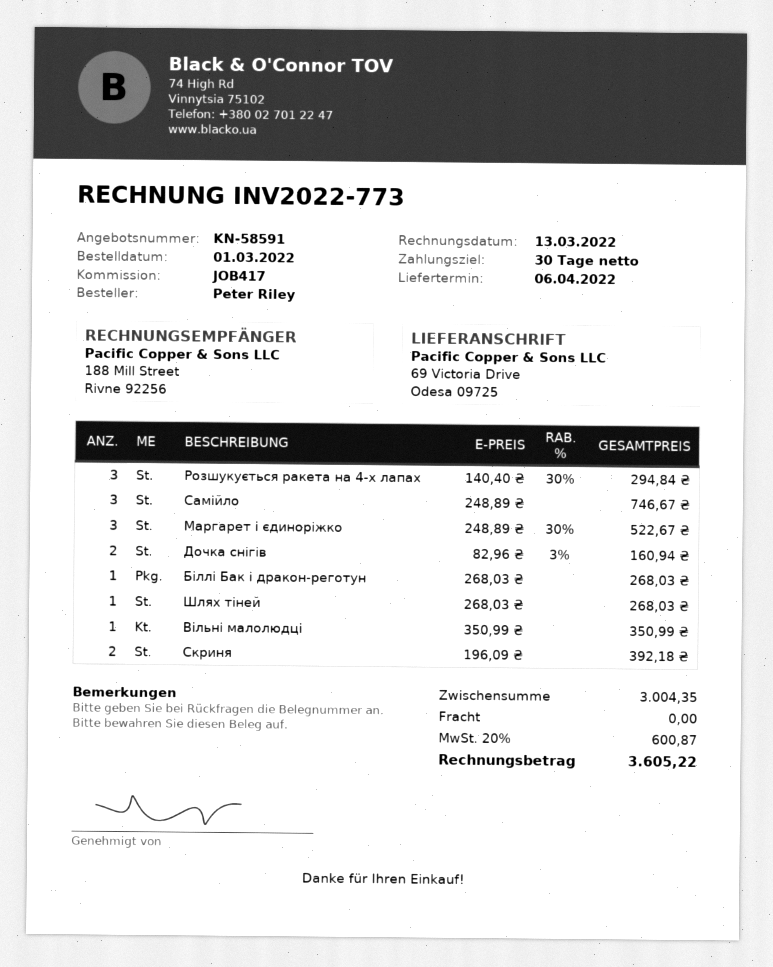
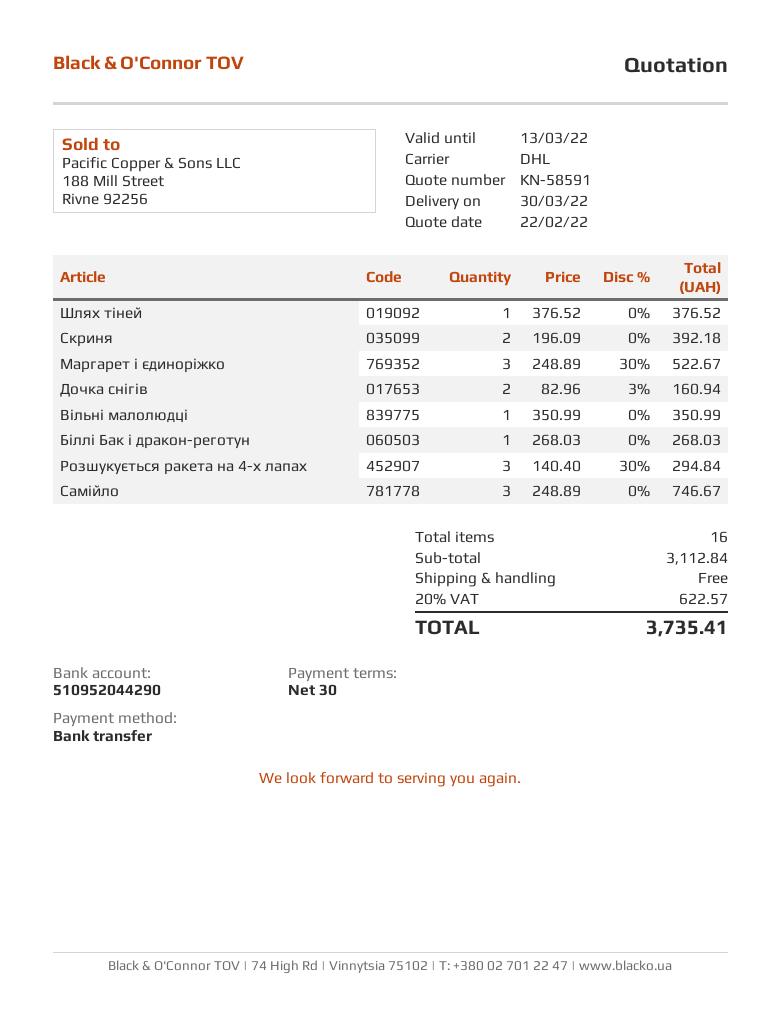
delivery date: 2022-04-06 -> 2022-03-30
Шлях тіней: 1 x 268.03 = 268.03 -> 1 x 376.52 = 376.52
subtotal: 3004.35 -> 3112.84
tax: 20% = 600.87 -> 20% = 622.57
total: 3605.22 -> 3735.41

